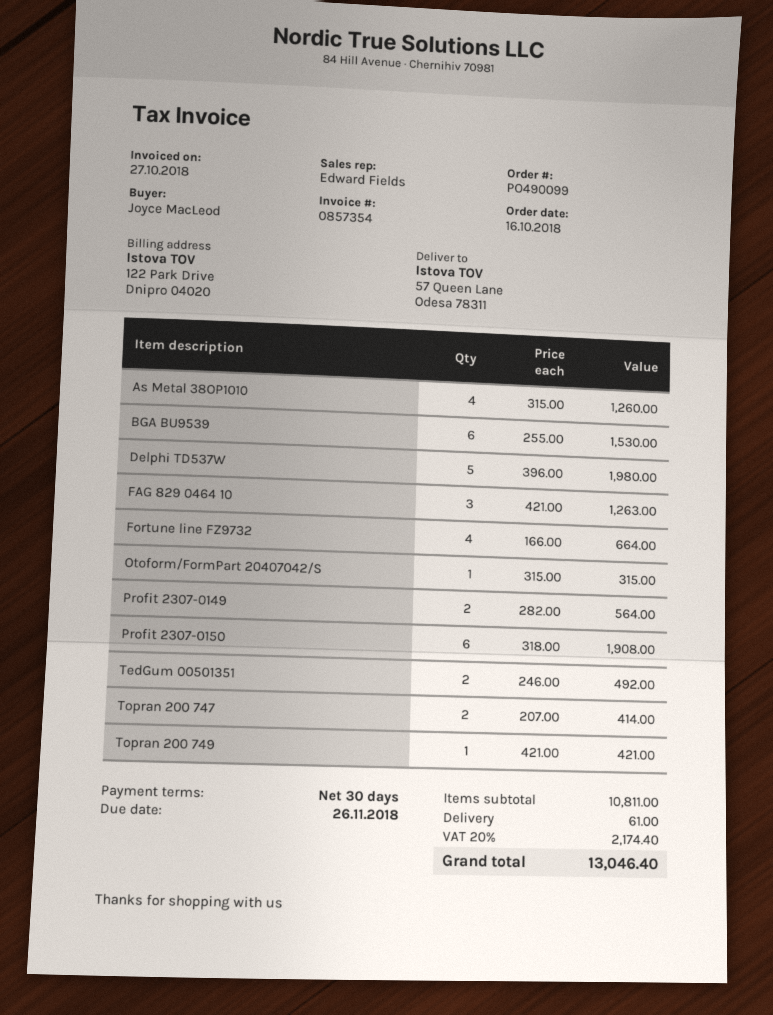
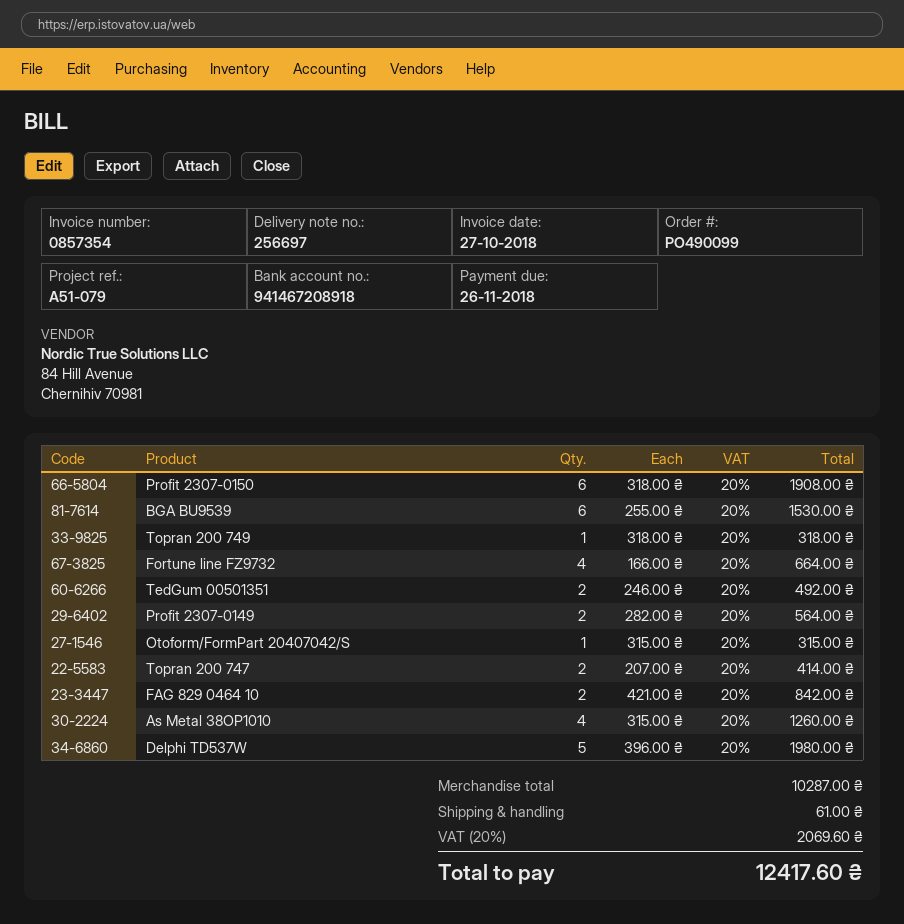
FAG 829 0464 10: 3 x 421.00 = 1263.00 -> 2 x 421.00 = 842.00
Topran 200 749: 1 x 421.00 = 421.00 -> 1 x 318.00 = 318.00
subtotal: 10811.00 -> 10287.00
tax: 20% = 2174.40 -> 20% = 2069.60
total: 13046.40 -> 12417.60

